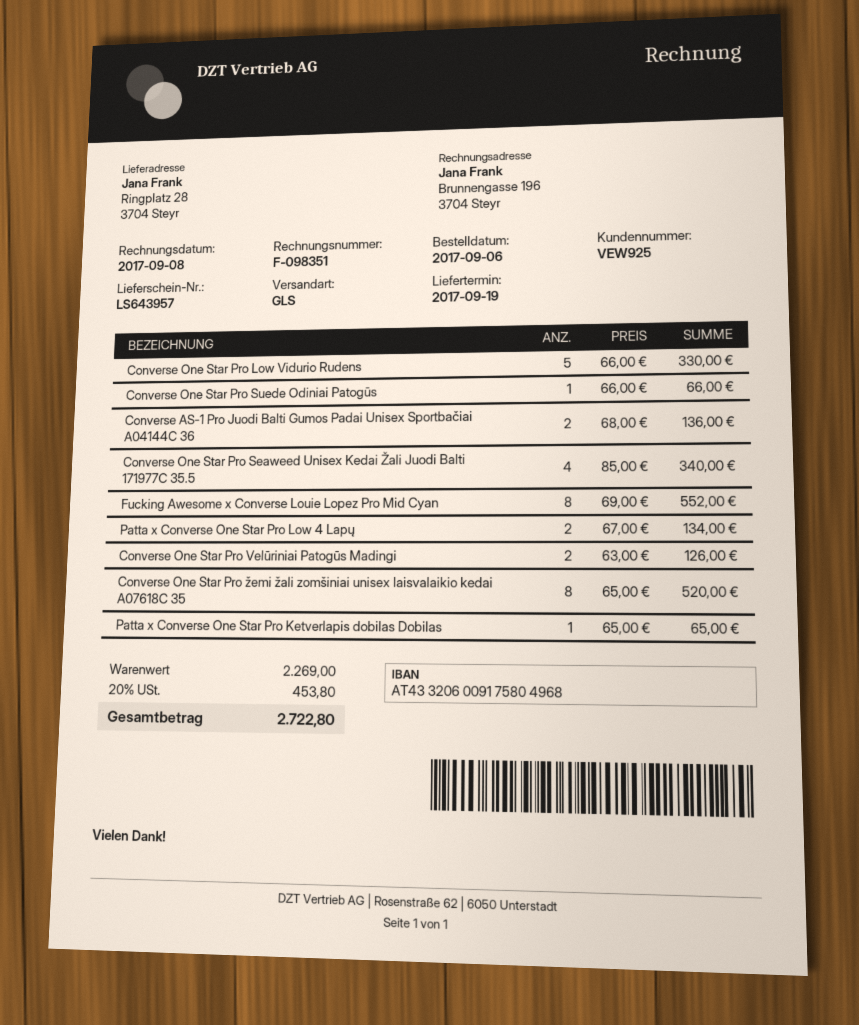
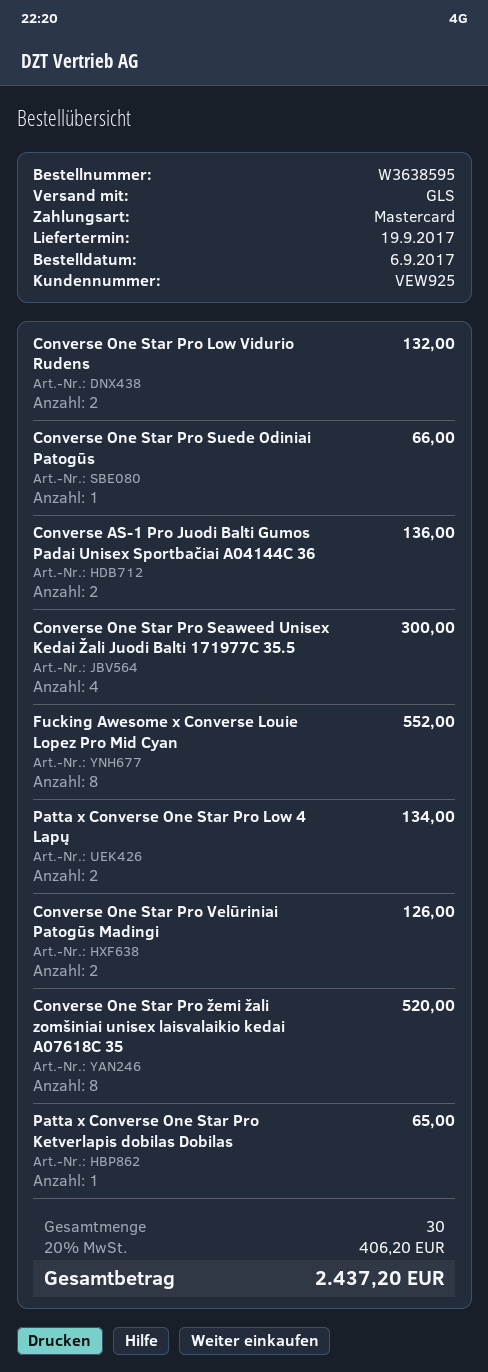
Converse One Star Pro Low Vidurio Rudens: 5 for 330.00 -> 2 for 132.00
Converse One Star Pro Seaweed Unisex Kedai Žali Juodi Balti 171977C 35.5: 4 for 340.00 -> 4 for 300.00
tax: 20% = 453.80 -> 20% = 406.20
total: 2722.80 -> 2437.20

